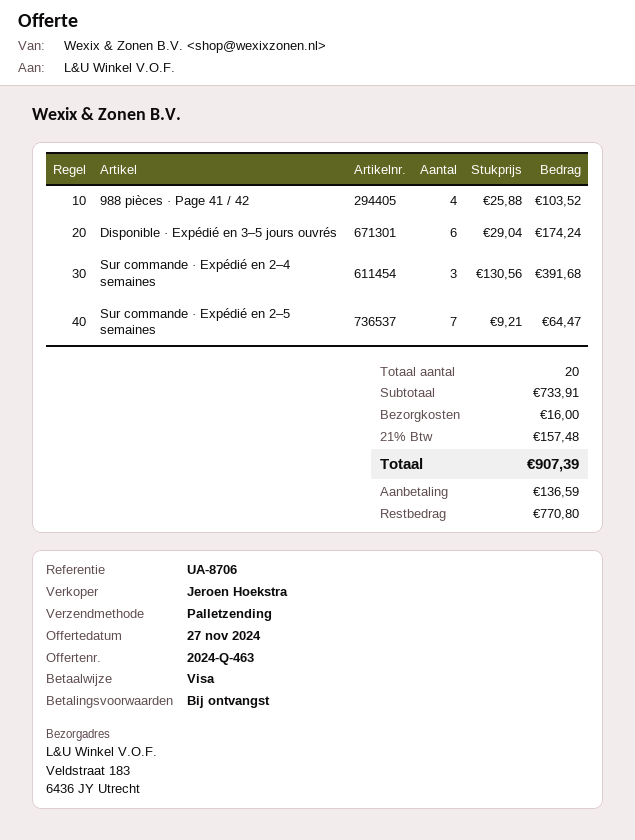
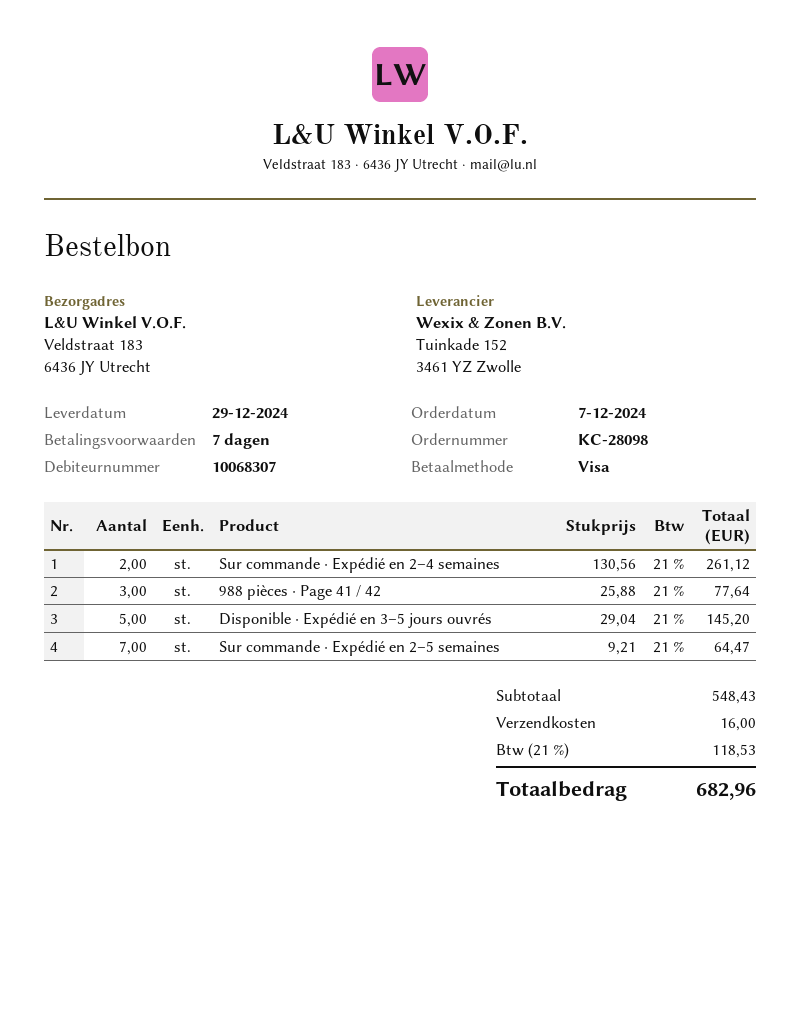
payment terms: on receipt -> 7 days
988 pièces · Page 41 / 42: 4 x 25.88 = 103.52 -> 3 x 25.88 = 77.64
Disponible · Expédié en 3–5 jours ouvrés: 6 x 29.04 = 174.24 -> 5 x 29.04 = 145.20
Sur commande · Expédié en 2–4 semaines: 3 x 130.56 = 391.68 -> 2 x 130.56 = 261.12
subtotal: 733.91 -> 548.43
tax: 21% = 157.48 -> 21% = 118.53
total: 907.39 -> 682.96

